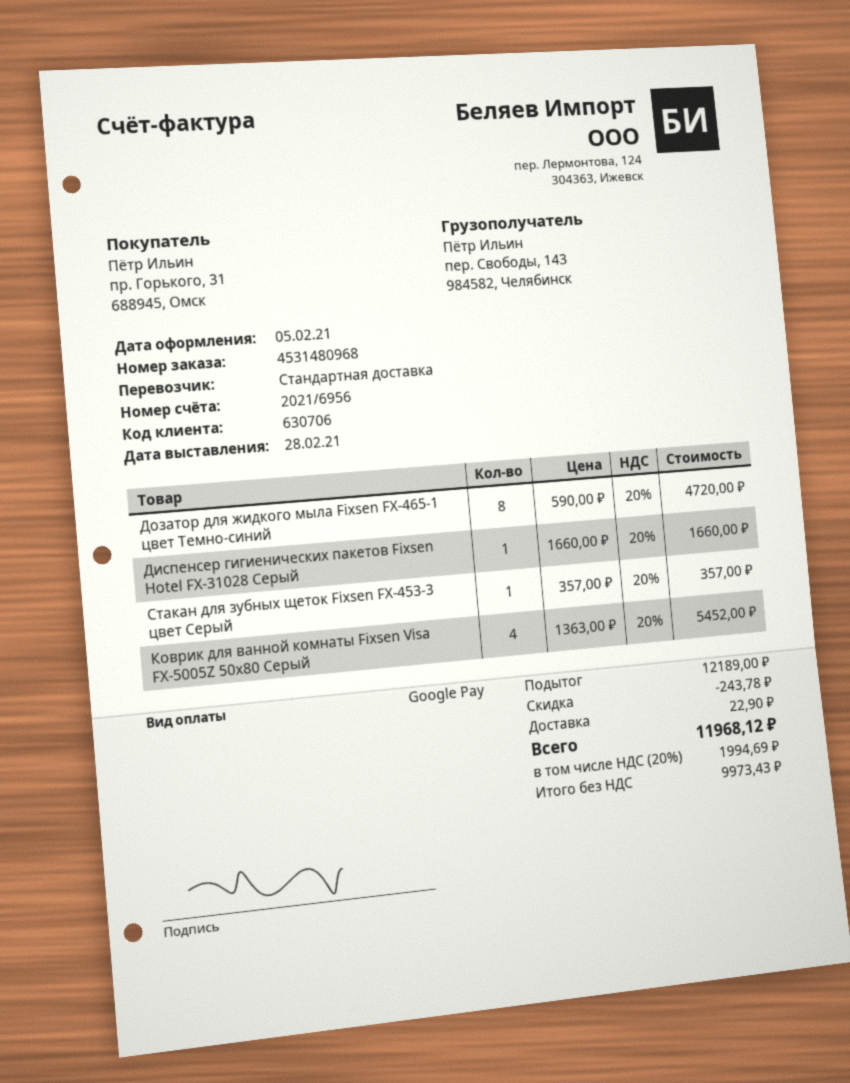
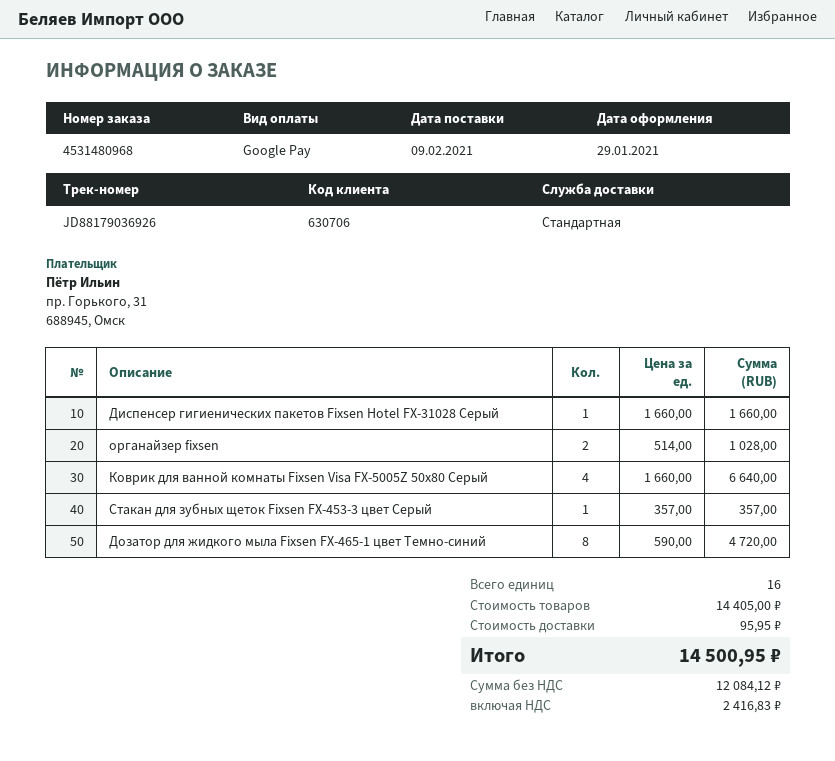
order date: 2021-02-05 -> 2021-01-29
Коврик для ванной комнаты Fixsen Visa FX-5005Z 50x80 Серый: 4 x 1363.00 = 5452.00 -> 4 x 1660.00 = 6640.00
органайзер fixsen: none -> 2 x 514.00 = 1028.00
subtotal: 12189.00 -> 14405.00
discount: 243.78 -> none
shipping: 22.90 -> 95.95
net: 9973.43 -> 12084.12
tax: 1994.69 -> 2416.83
total: 11968.12 -> 14500.95

